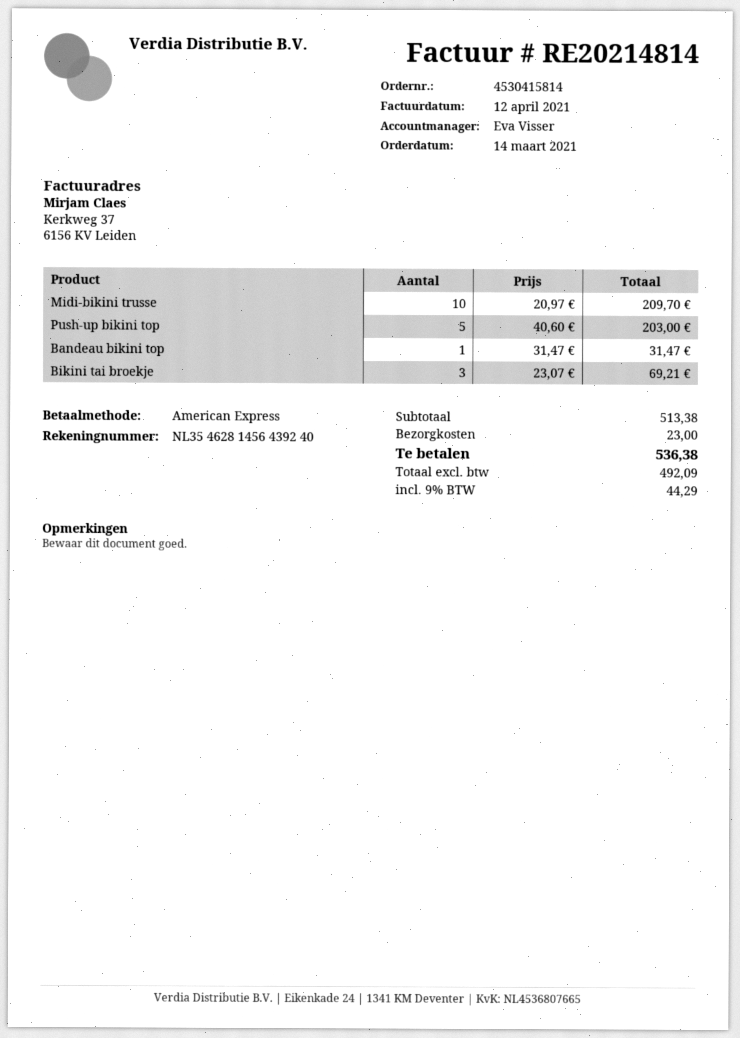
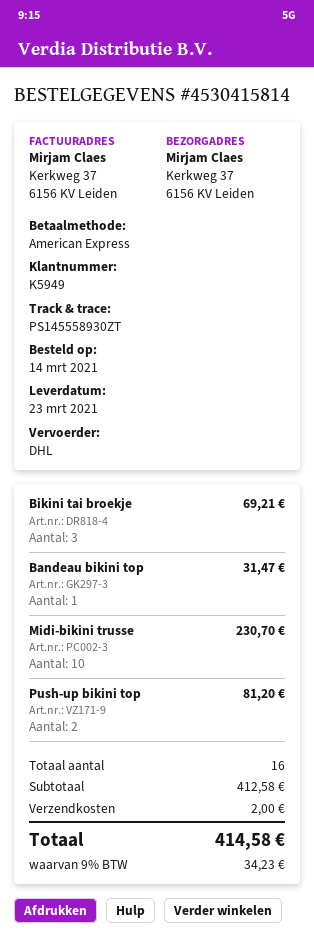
Midi-bikini trusse: 10 for 209.70 -> 10 for 230.70
Push-up bikini top: 5 for 203.00 -> 2 for 81.20
subtotal: 513.38 -> 412.58
shipping: 23.00 -> 2.00
tax: 9% = 44.29 -> 9% = 34.23
total: 536.38 -> 414.58

